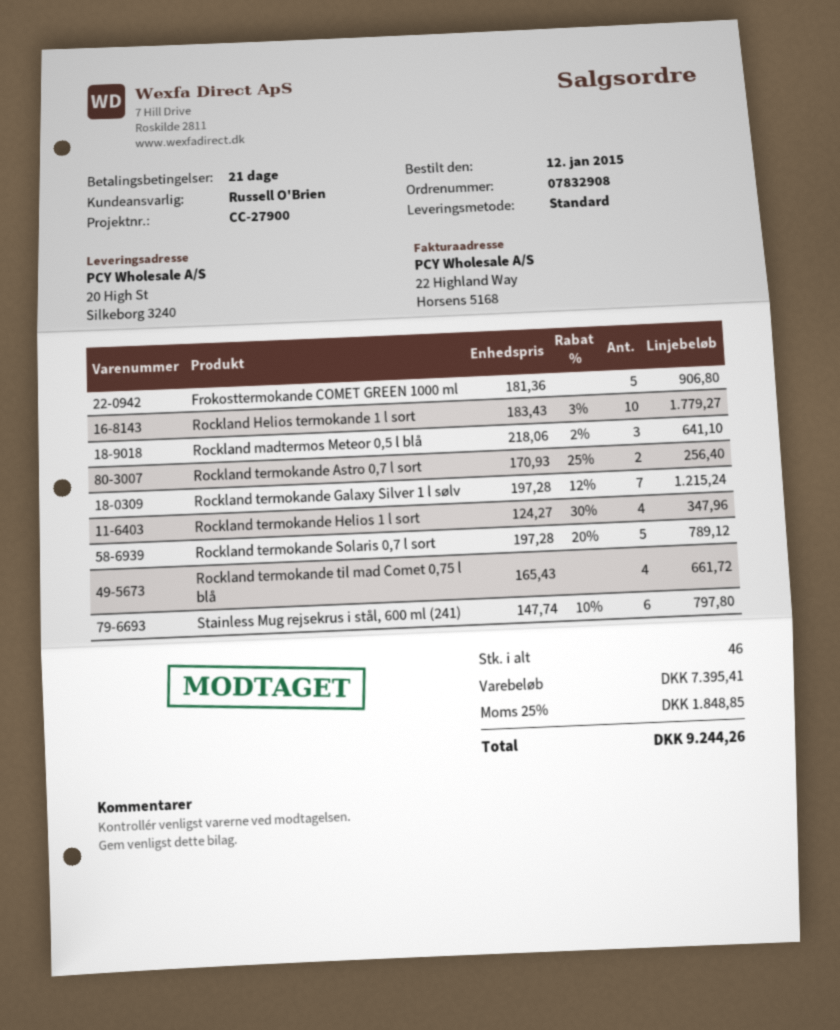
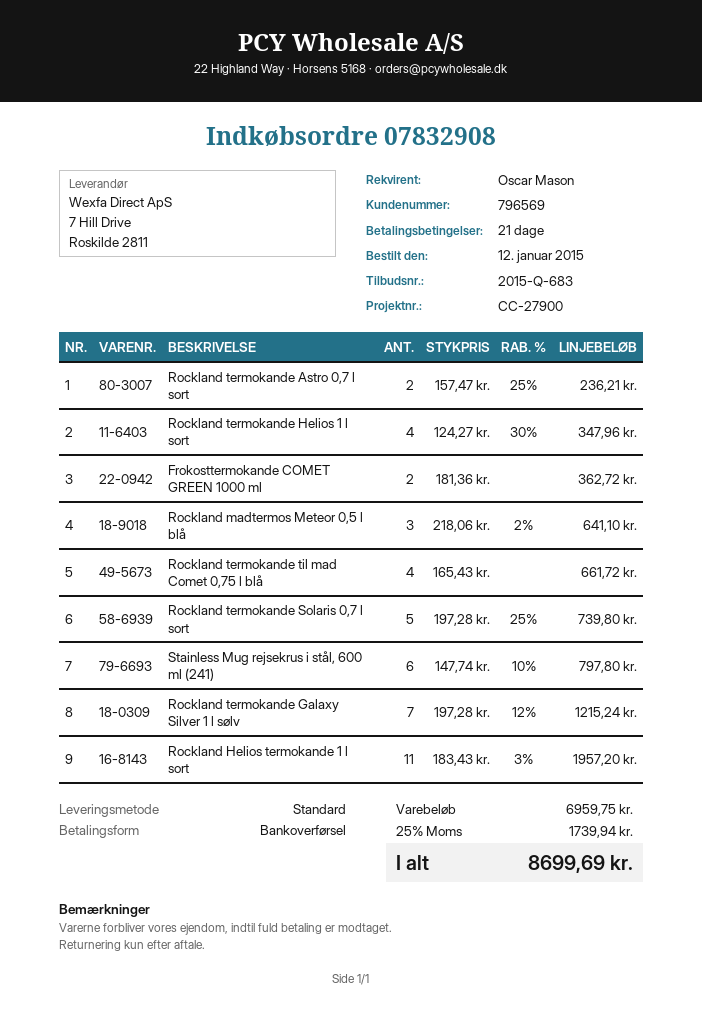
Frokosttermokande COMET GREEN 1000 ml: 5 x 181.36 = 906.80 -> 2 x 181.36 = 362.72
Rockland Helios termokande 1 l sort: 10 x 183.43 - 3% = 1779.27 -> 11 x 183.43 - 3% = 1957.20
Rockland termokande Astro 0,7 l sort: 2 x 170.93 - 25% = 256.40 -> 2 x 157.47 - 25% = 236.21
Rockland termokande Solaris 0,7 l sort: 5 x 197.28 - 20% = 789.12 -> 5 x 197.28 - 25% = 739.80
subtotal: 7395.41 -> 6959.75
tax: 25% = 1848.85 -> 25% = 1739.94
total: 9244.26 -> 8699.69

